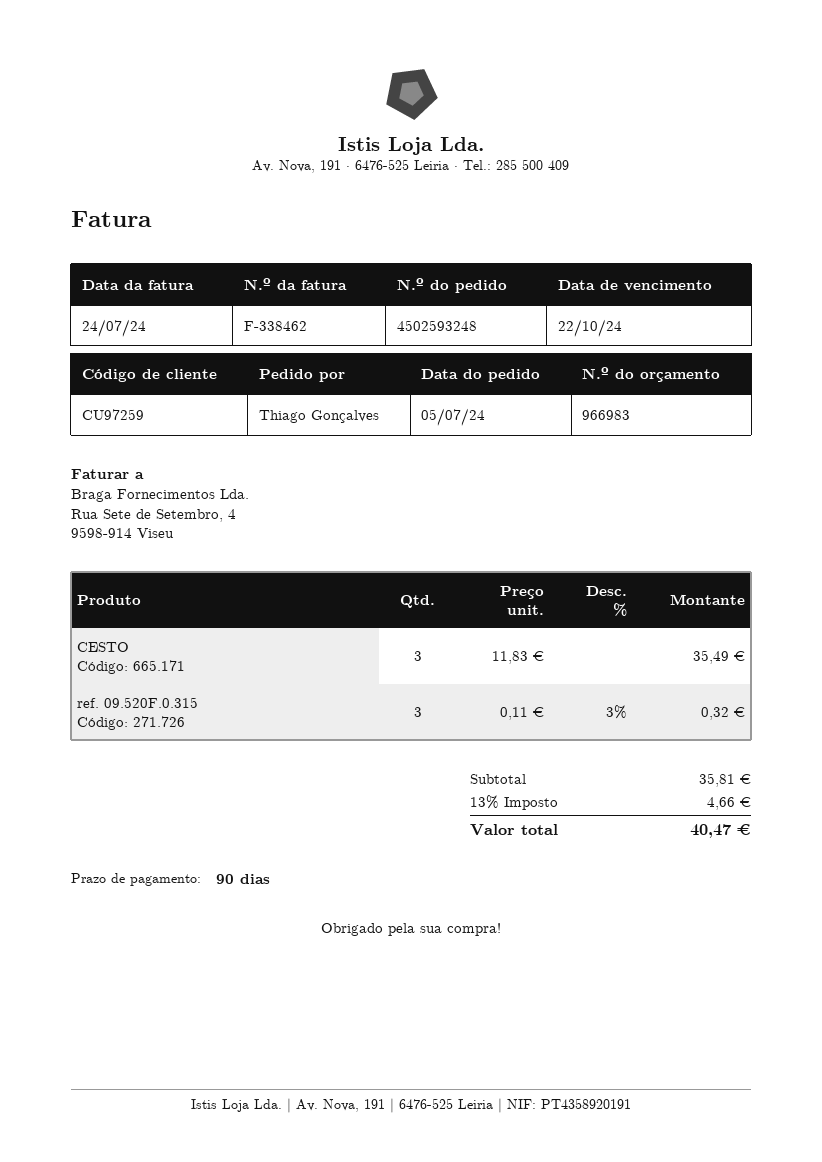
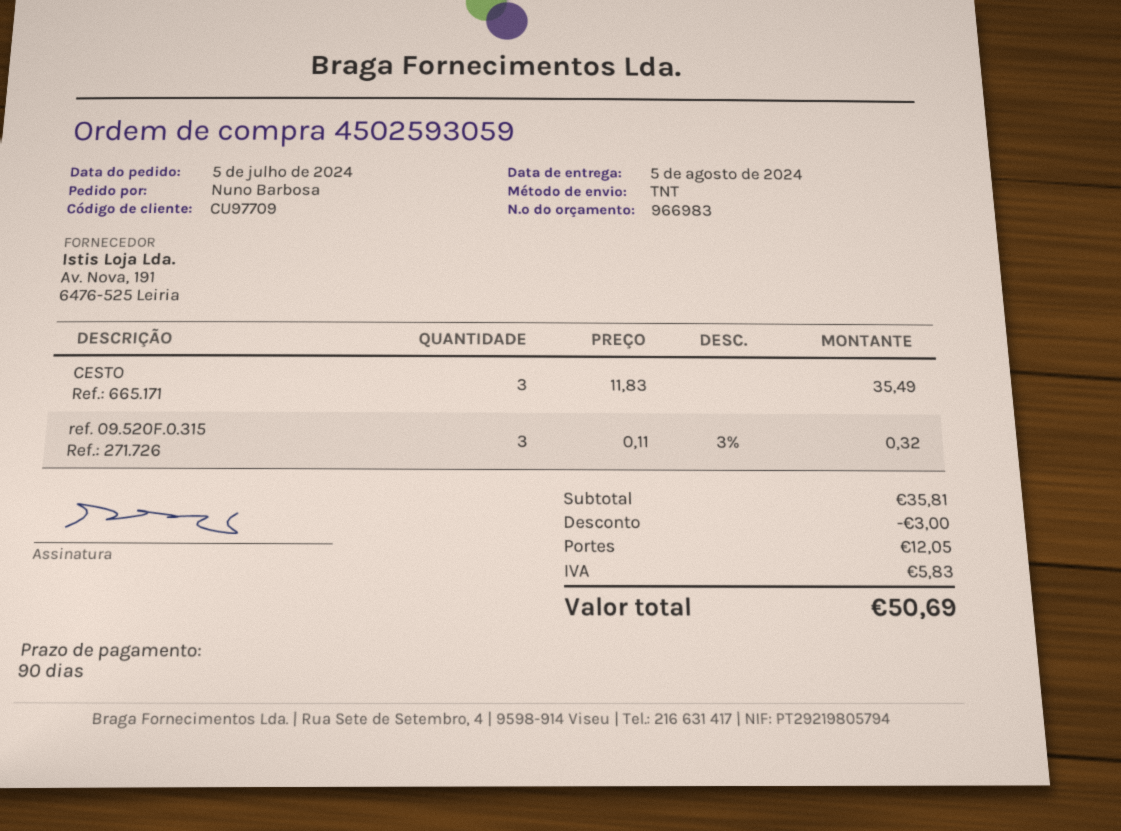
order number: 4502593248 -> 4502593059
customer number: CU97259 -> CU97709
ordered by: Thiago Gonçalves -> Nuno Barbosa
discount: none -> 3.00
shipping: none -> 12.05
tax: 4.66 -> 5.83
total: 40.47 -> 50.69

